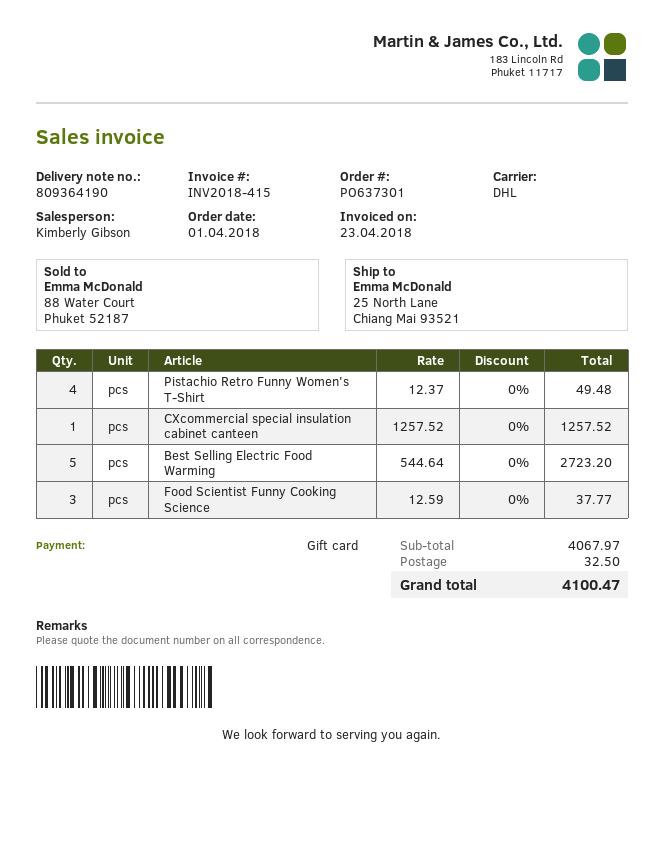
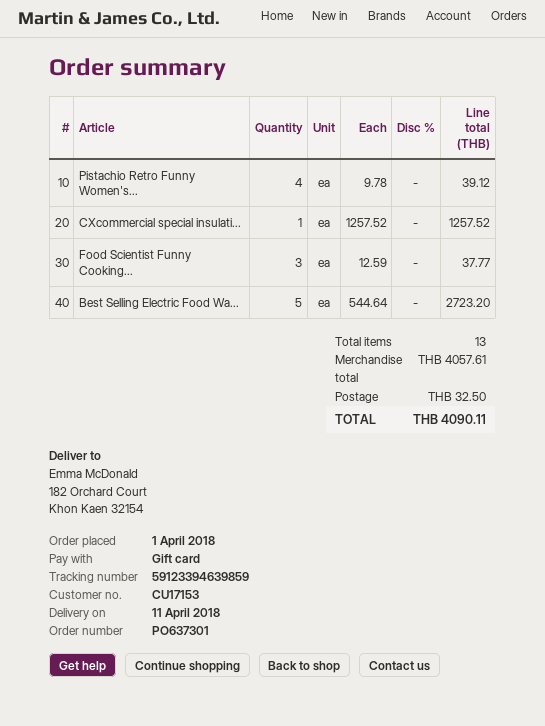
ship to: 25 North Lane, Chiang Mai 93521 -> 182 Orchard Court, Khon Kaen 32154
Pistachio Retro Funny Women's T-Shirt: 4 x 12.37 = 49.48 -> 4 x 9.78 = 39.12
subtotal: 4067.97 -> 4057.61
total: 4100.47 -> 4090.11

